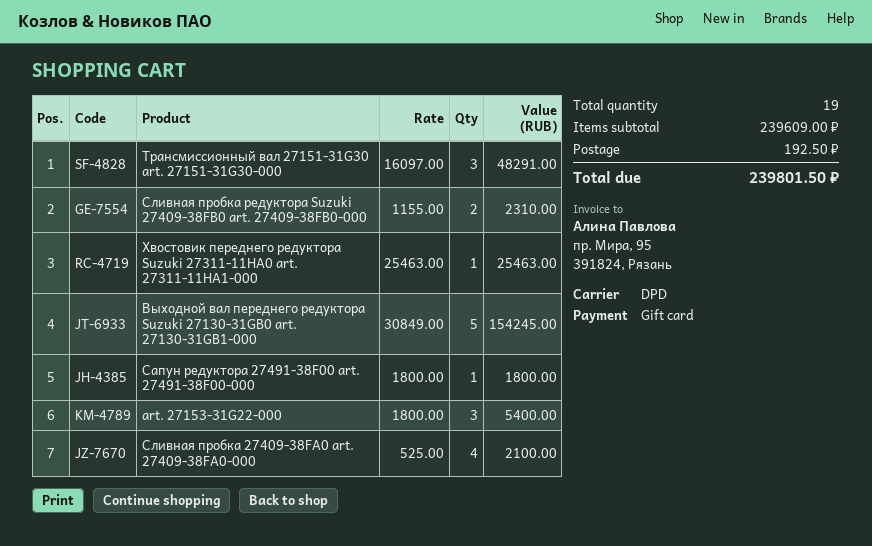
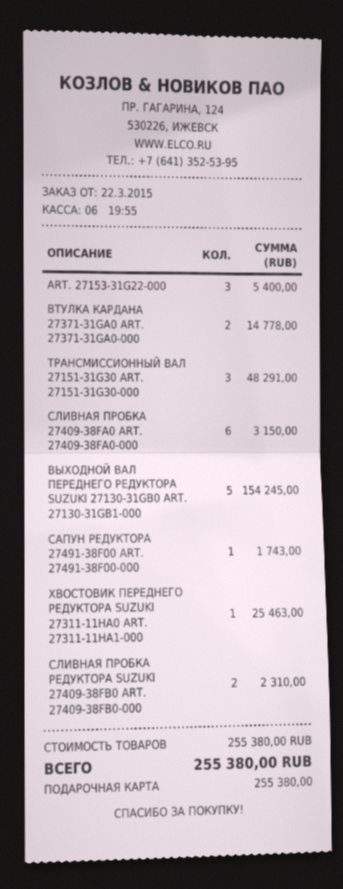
Сапун редуктора 27491-38F00 art. 27491-38F00-000: 1 for 1800.00 -> 1 for 1743.00
Сливная пробка 27409-38FA0 art. 27409-38FA0-000: 4 for 2100.00 -> 6 for 3150.00
ВТУЛКА КАРДАНА 27371-31GA0 ART. 27371-31GA0-000: none -> 2 for 14778.00
subtotal: 239609.00 -> 255380.00
shipping: 192.50 -> none
total: 239801.50 -> 255380.00

